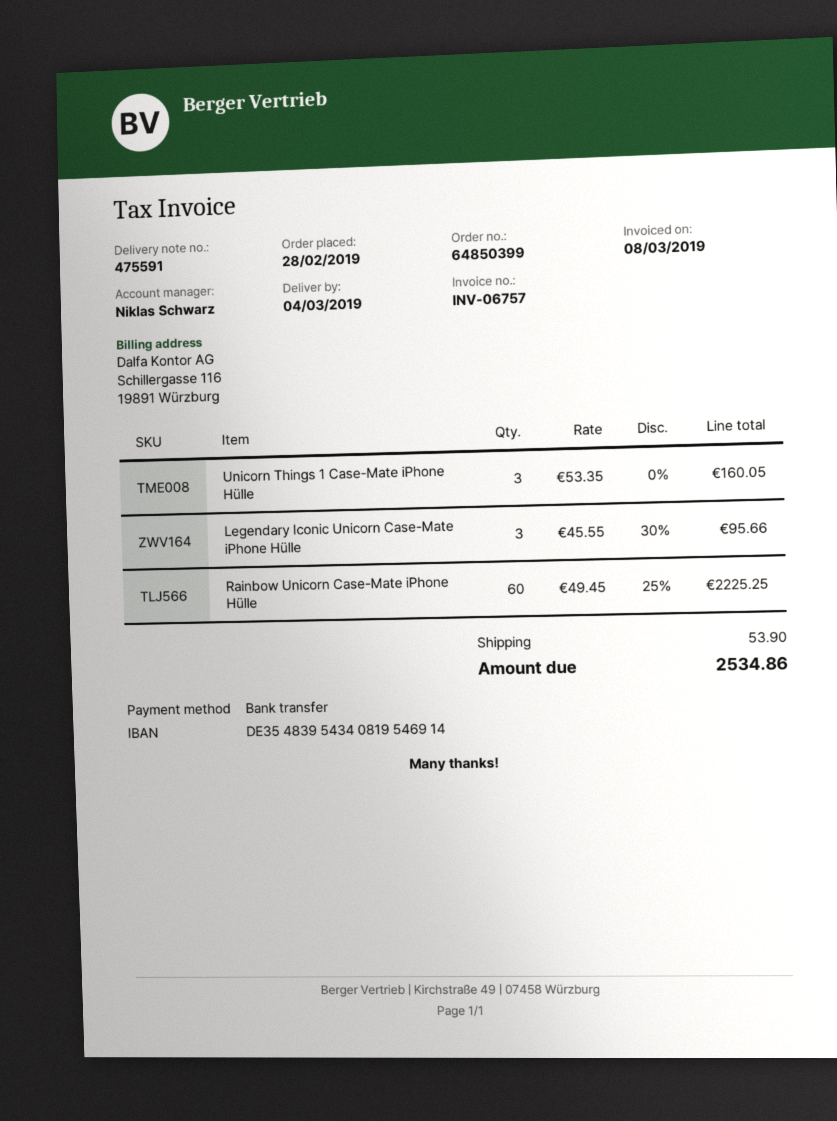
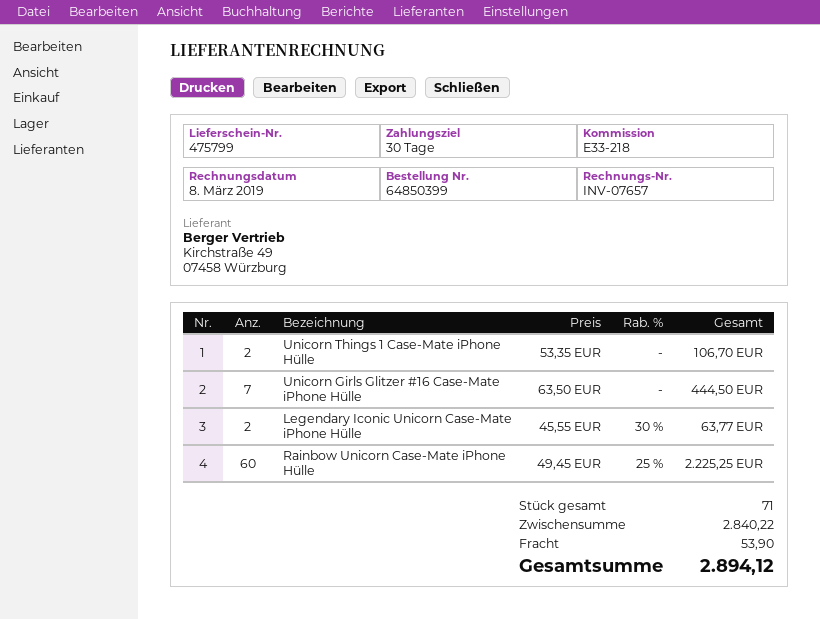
delivery note number: 475591 -> 475799
invoice number: INV-06757 -> INV-07657
Unicorn Things 1 Case-Mate iPhone Hülle: 3 x 53.35 = 160.05 -> 2 x 53.35 = 106.70
Legendary Iconic Unicorn Case-Mate iPhone Hülle: 3 x 45.55 - 30% = 95.66 -> 2 x 45.55 - 30% = 63.77
Unicorn Girls Glitzer #16 Case-Mate iPhone Hülle: none -> 7 x 63.50 = 444.50
total: 2534.86 -> 2894.12

